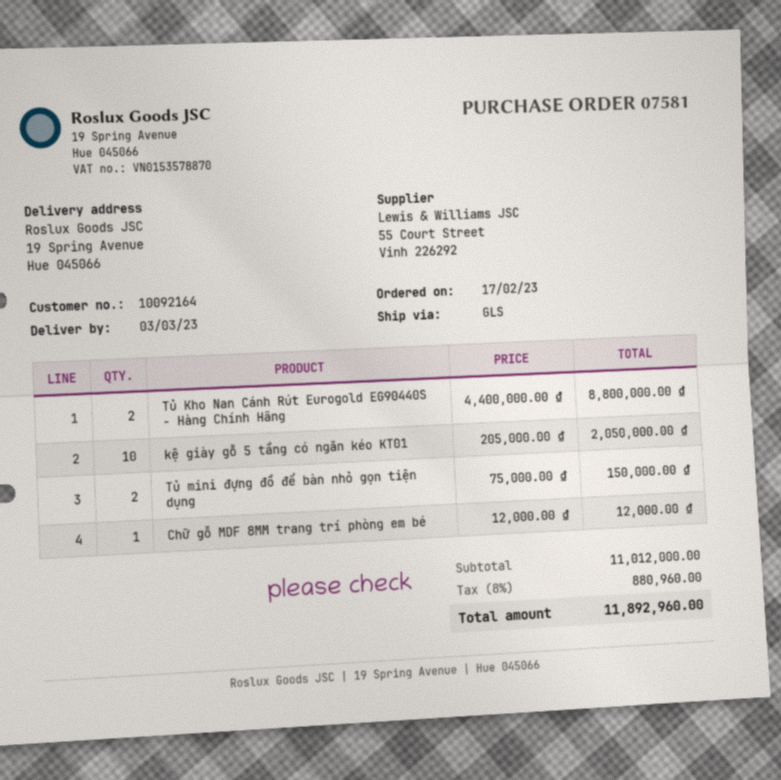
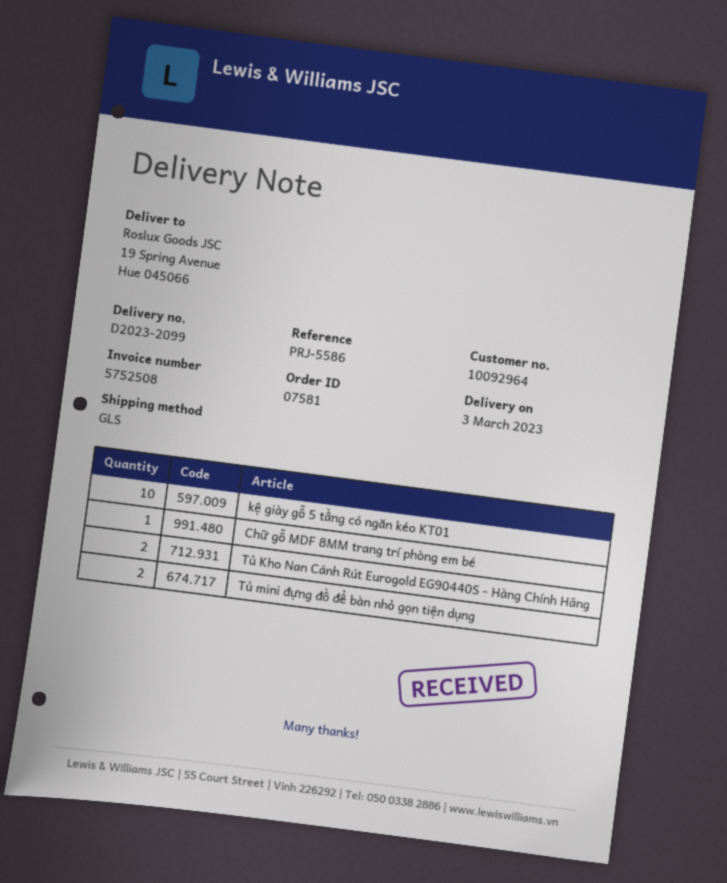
customer number: 10092164 -> 10092964

